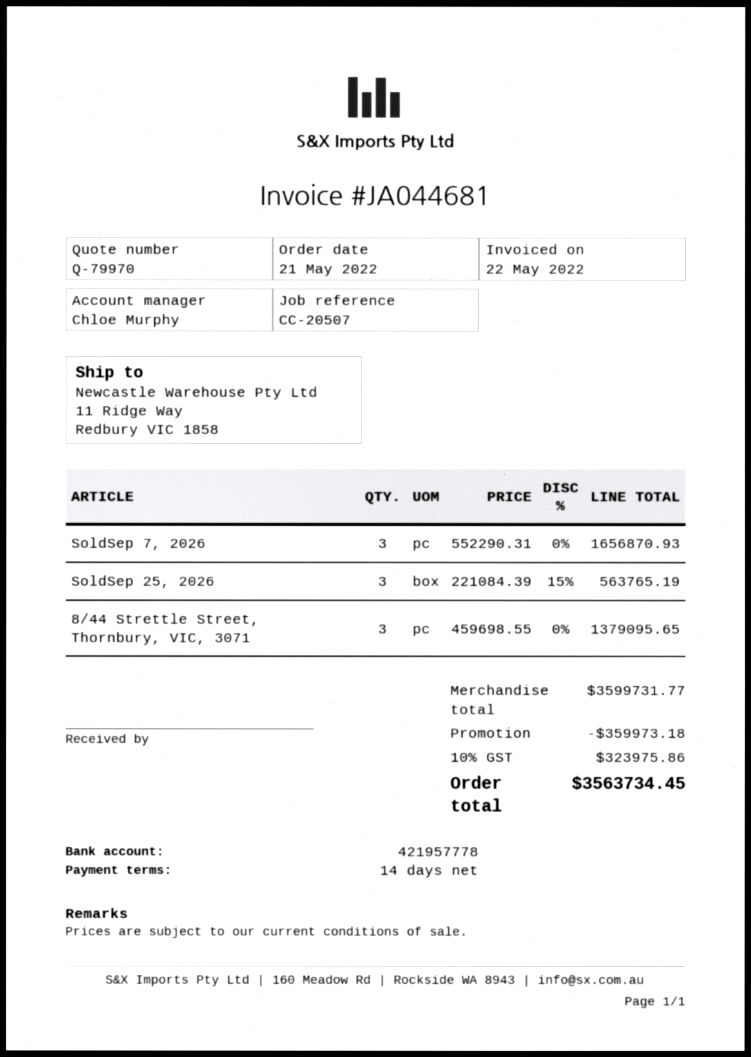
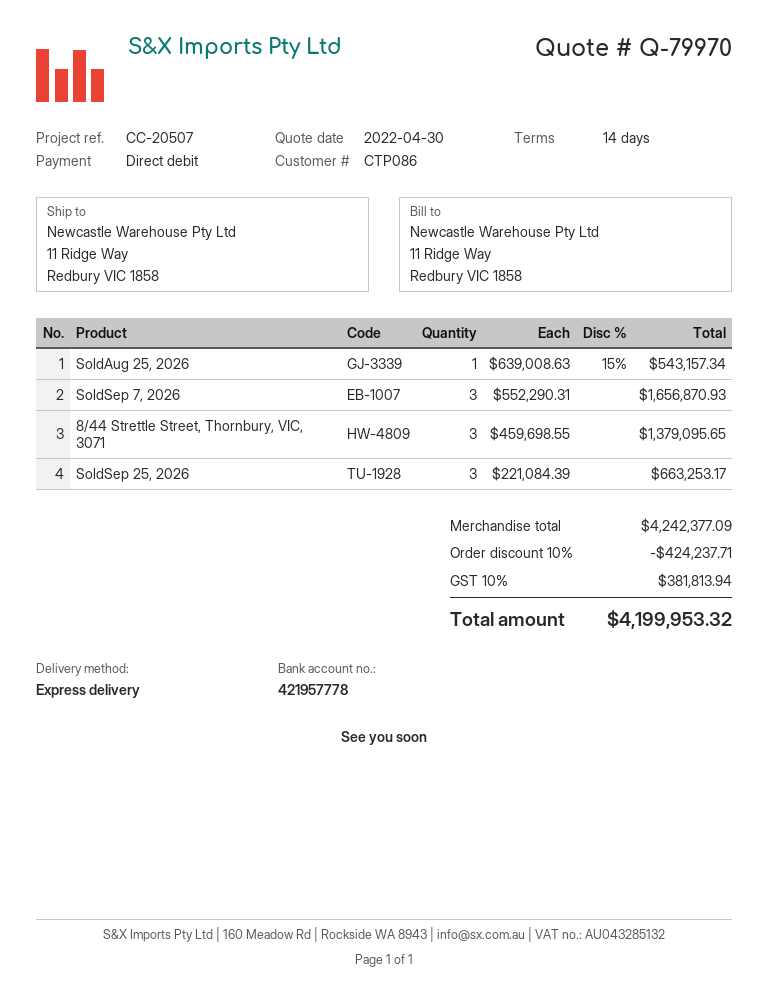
SoldSep 25, 2026: 3 x 221084.39 - 15% = 563765.19 -> 3 x 221084.39 = 663253.17
SoldAug 25, 2026: none -> 1 x 639008.63 - 15% = 543157.34
subtotal: 3599731.77 -> 4242377.09
discount: 359973.18 -> 424237.71
tax: 10% = 323975.86 -> 10% = 381813.94
total: 3563734.45 -> 4199953.32

